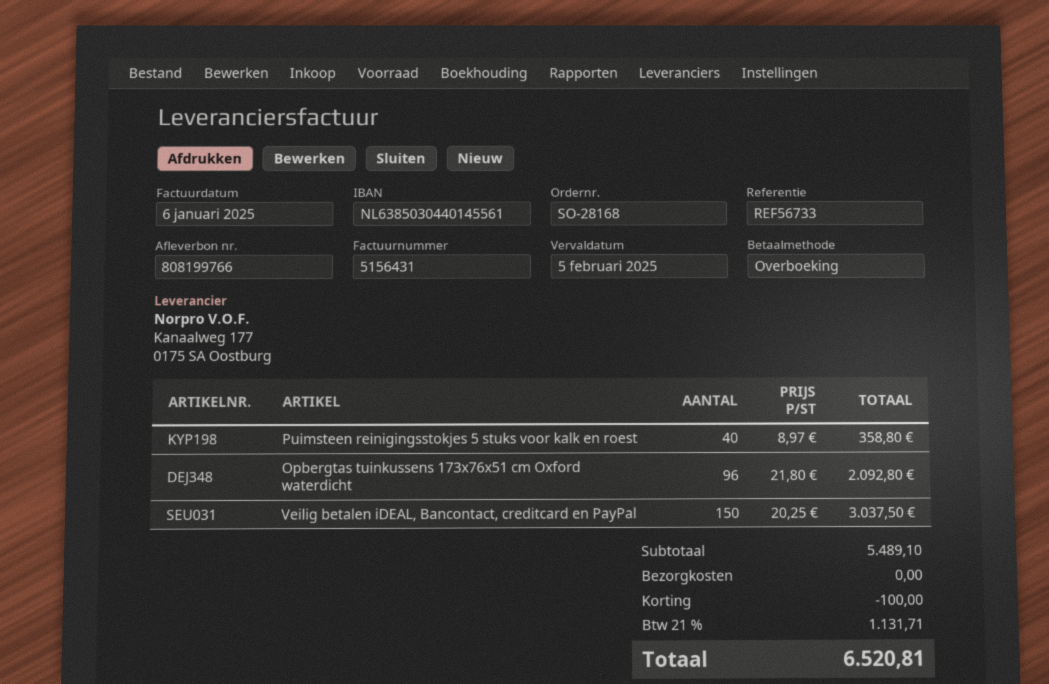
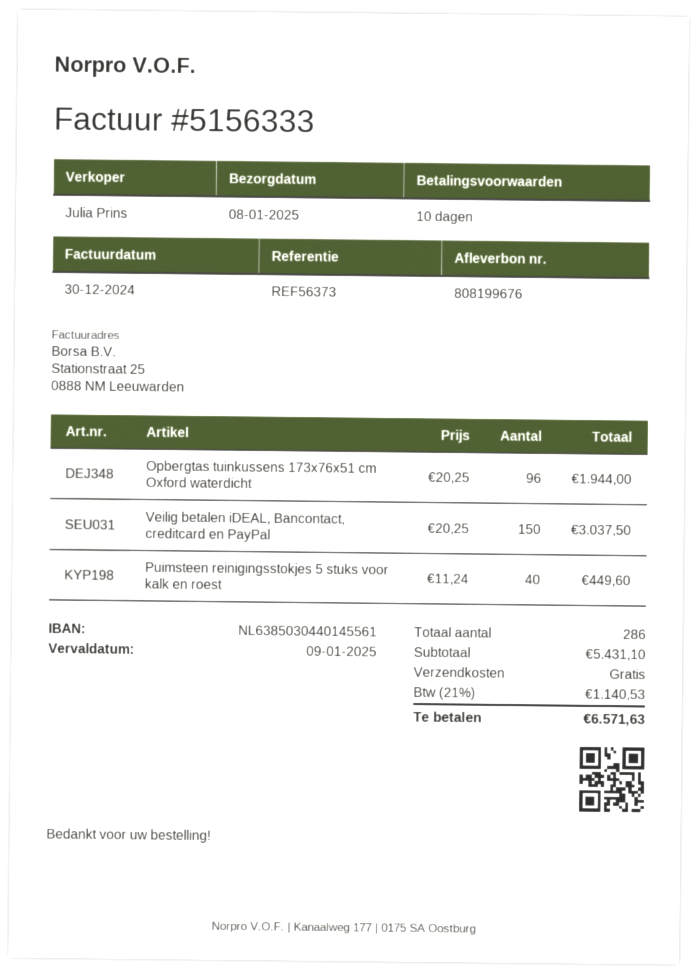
delivery note number: 808199766 -> 808199676
invoice number: 5156431 -> 5156333
invoice date: 2025-01-06 -> 2024-12-30
due date: 2025-02-05 -> 2025-01-09
reference: REF56733 -> REF56373
Puimsteen reinigingsstokjes 5 stuks voor kalk en roest: 40 x 8.97 = 358.80 -> 40 x 11.24 = 449.60
Opbergtas tuinkussens 173x76x51 cm Oxford waterdicht: 96 x 21.80 = 2092.80 -> 96 x 20.25 = 1944.00
subtotal: 5489.10 -> 5431.10
discount: 100.00 -> none
tax: 21% = 1131.71 -> 21% = 1140.53
total: 6520.81 -> 6571.63

